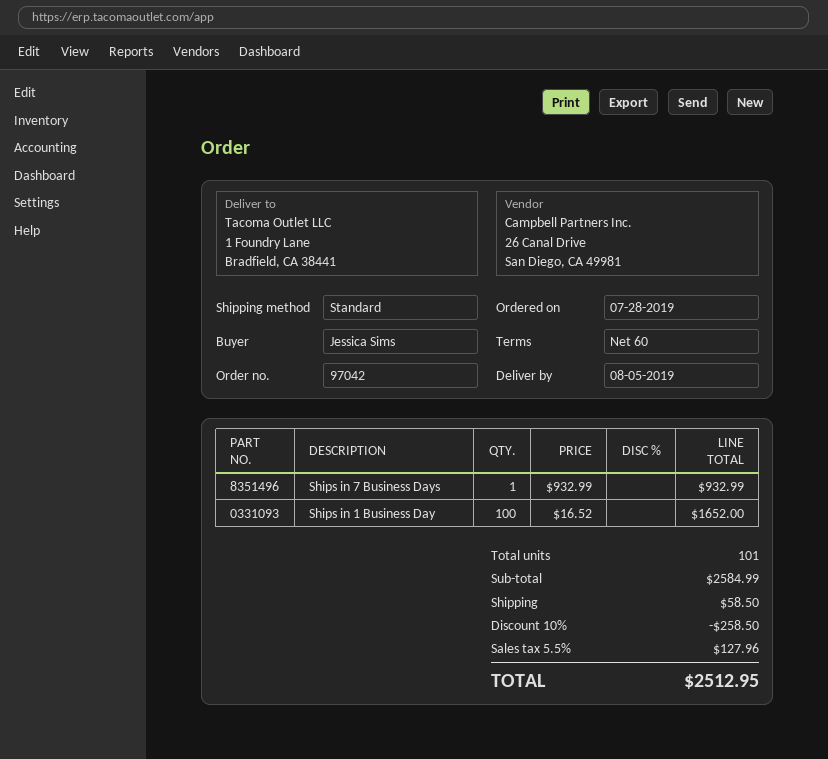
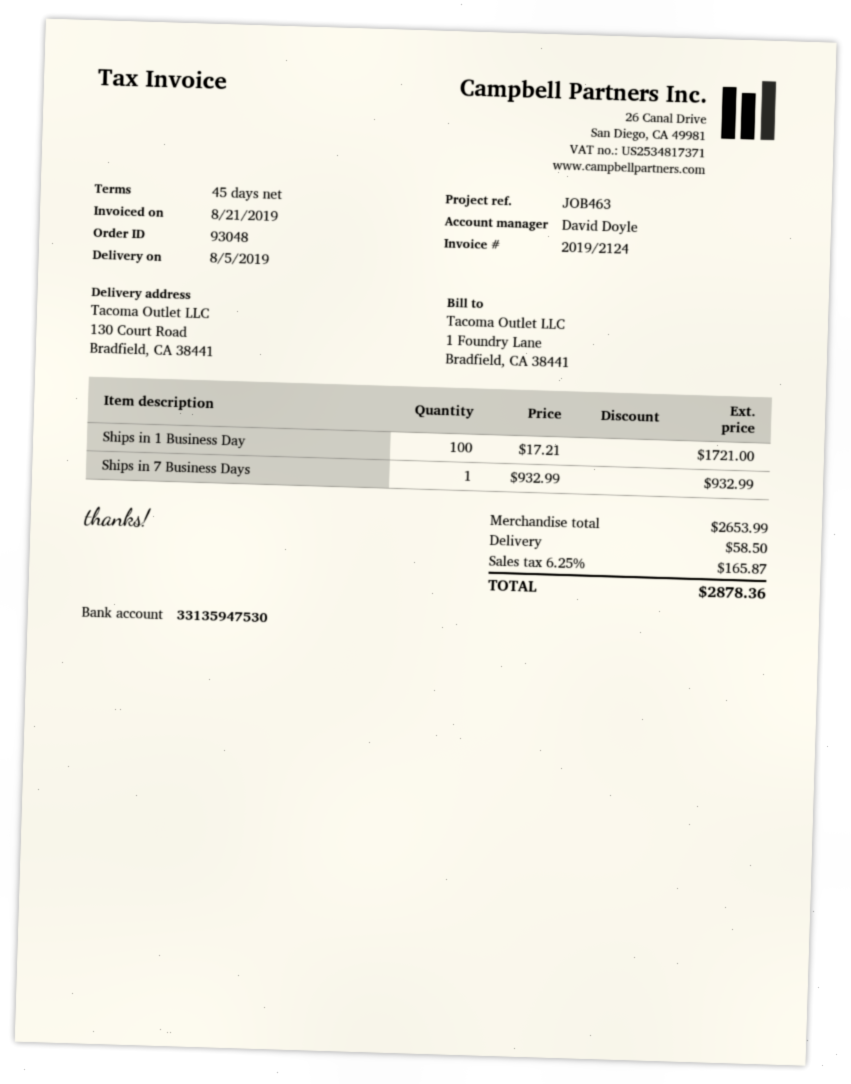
order number: 97042 -> 93048
payment terms: 60 days -> 45 days
ship to: 1 Foundry Lane, Bradfield, CA 38441 -> 130 Court Road, Bradfield, CA 38441
Ships in 1 Business Day: 100 x 16.52 = 1652.00 -> 100 x 17.21 = 1721.00
subtotal: 2584.99 -> 2653.99
discount: 10% = 258.50 -> none
tax: 5.5% = 127.96 -> 6.25% = 165.87
total: 2512.95 -> 2878.36

